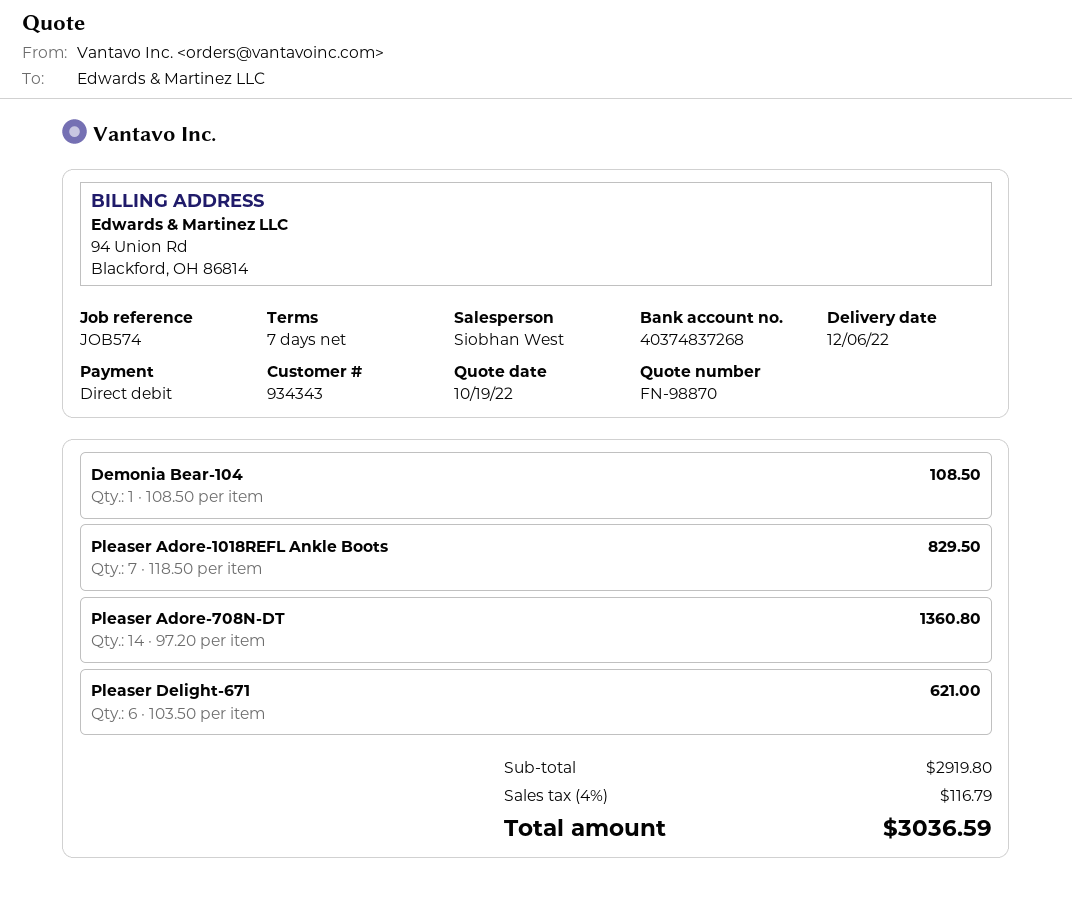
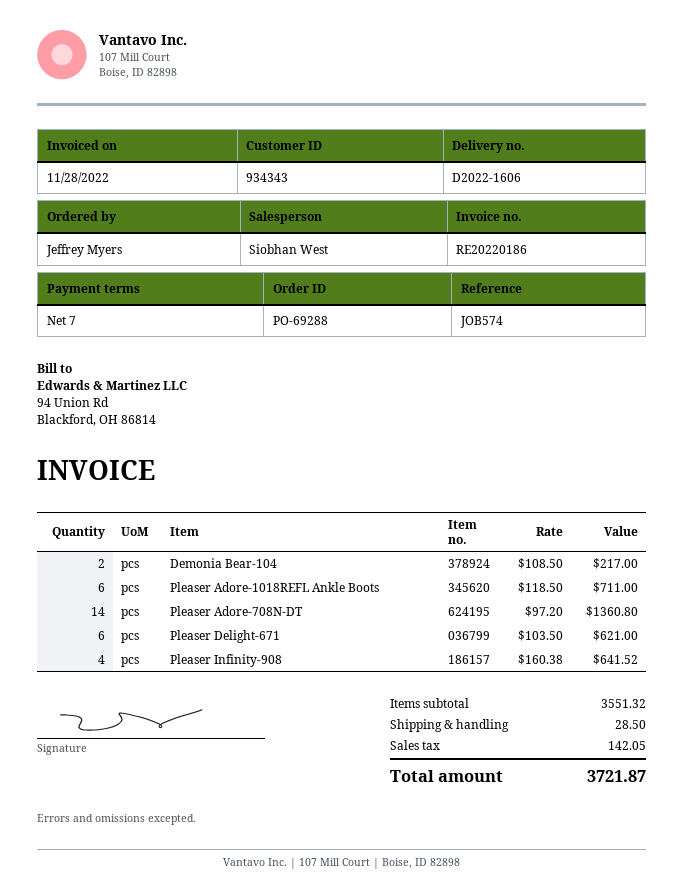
Demonia Bear-104: 1 x 108.50 = 108.50 -> 2 x 108.50 = 217.00
Pleaser Adore-1018REFL Ankle Boots: 7 x 118.50 = 829.50 -> 6 x 118.50 = 711.00
Pleaser Infinity-908: none -> 4 x 160.38 = 641.52
subtotal: 2919.80 -> 3551.32
shipping: none -> 28.50
tax: 116.79 -> 142.05
total: 3036.59 -> 3721.87

